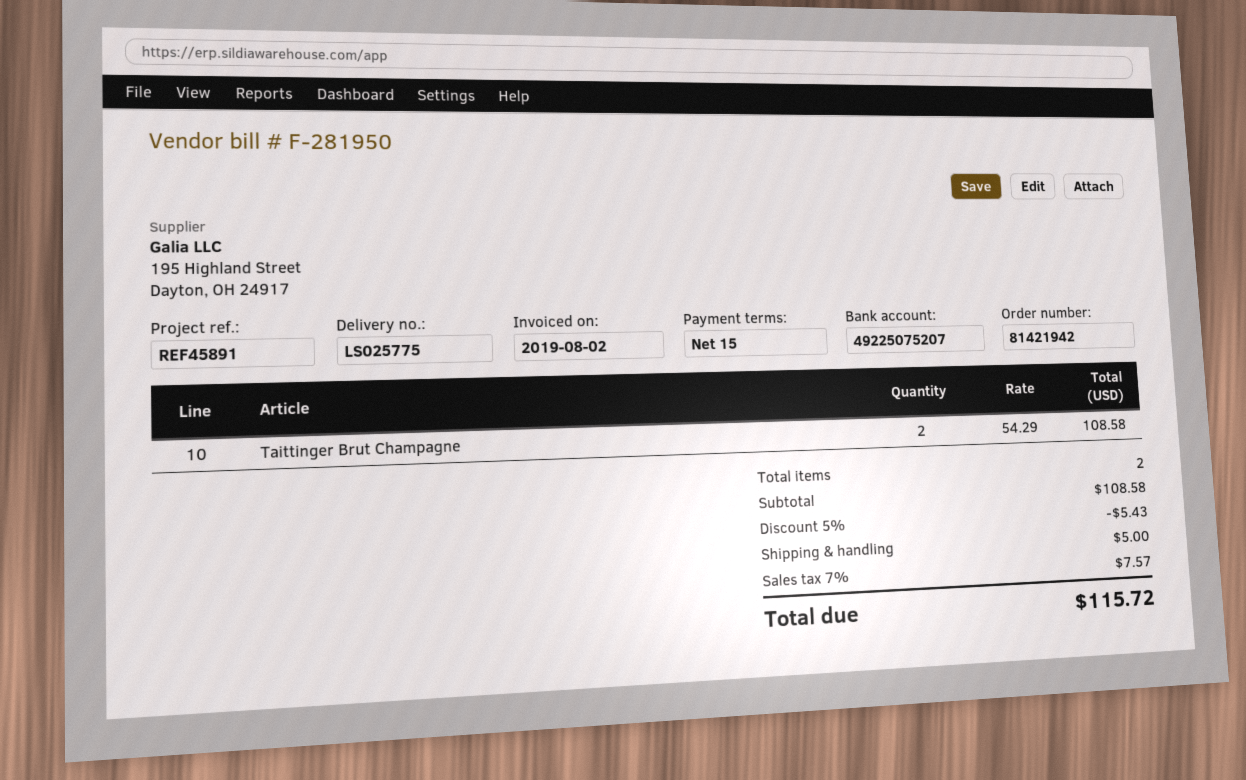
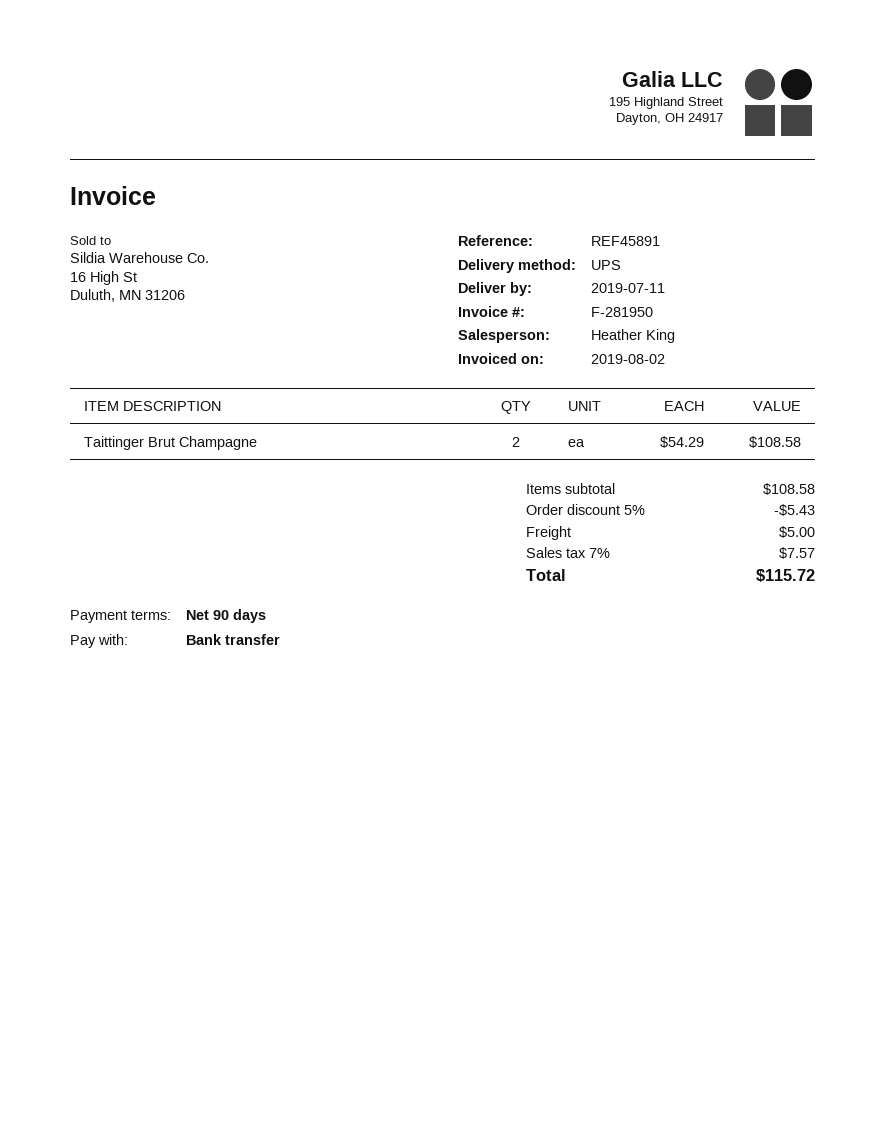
payment terms: 15 days -> 90 days

